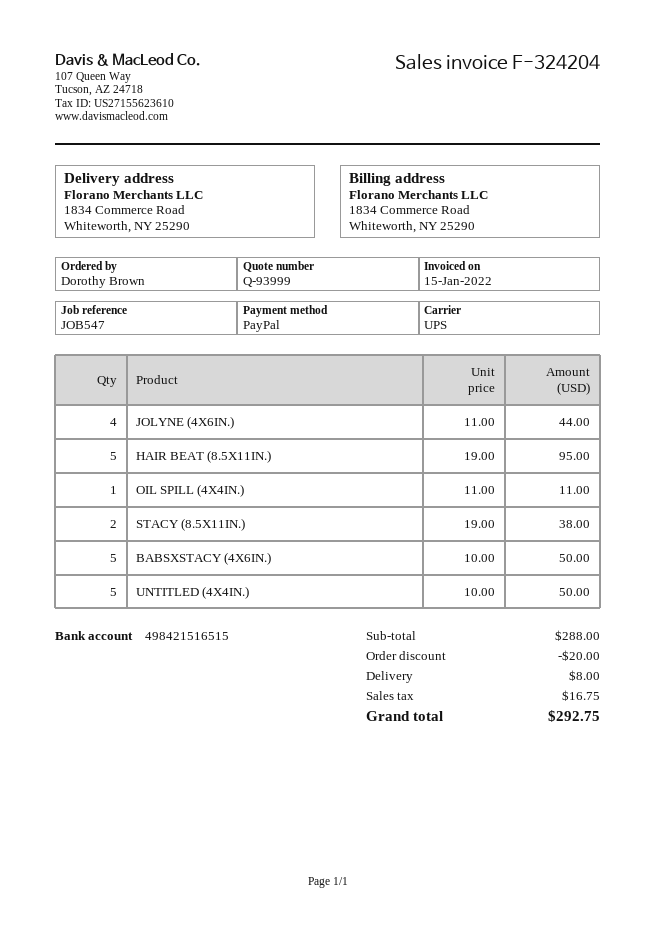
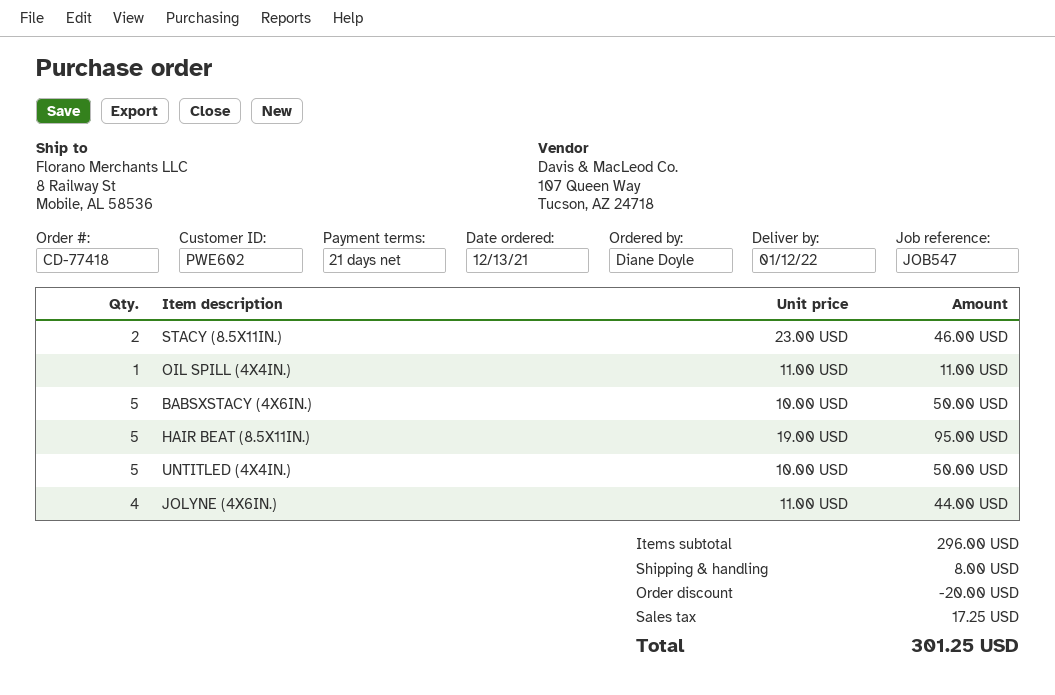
ordered by: Dorothy Brown -> Diane Doyle
ship to: 1834 Commerce Road, Whiteworth, NY 25290 -> 8 Railway St, Mobile, AL 58536
STACY (8.5X11IN.): 2 x 19.00 = 38.00 -> 2 x 23.00 = 46.00
subtotal: 288.00 -> 296.00
tax: 16.75 -> 17.25
total: 292.75 -> 301.25

